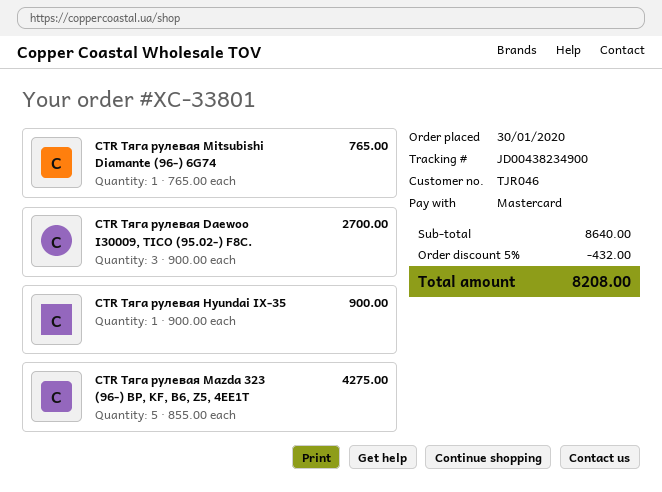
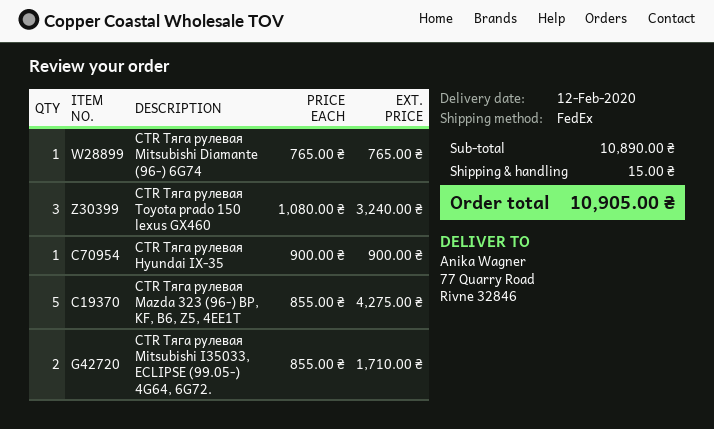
CTR Тяга рулевая Daewoo I30009, TICO (95.02-) F8C.: 3 x 900.00 = 2700.00 -> none
CTR Тяга рулевая Toyota prado 150 lexus GX460: none -> 3 x 1080.00 = 3240.00
CTR Тяга рулевая Mitsubishi I35033, ECLIPSE (99.05-) 4G64, 6G72.: none -> 2 x 855.00 = 1710.00
subtotal: 8640.00 -> 10890.00
discount: 5% = 432.00 -> none
shipping: none -> 15.00
total: 8208.00 -> 10905.00

